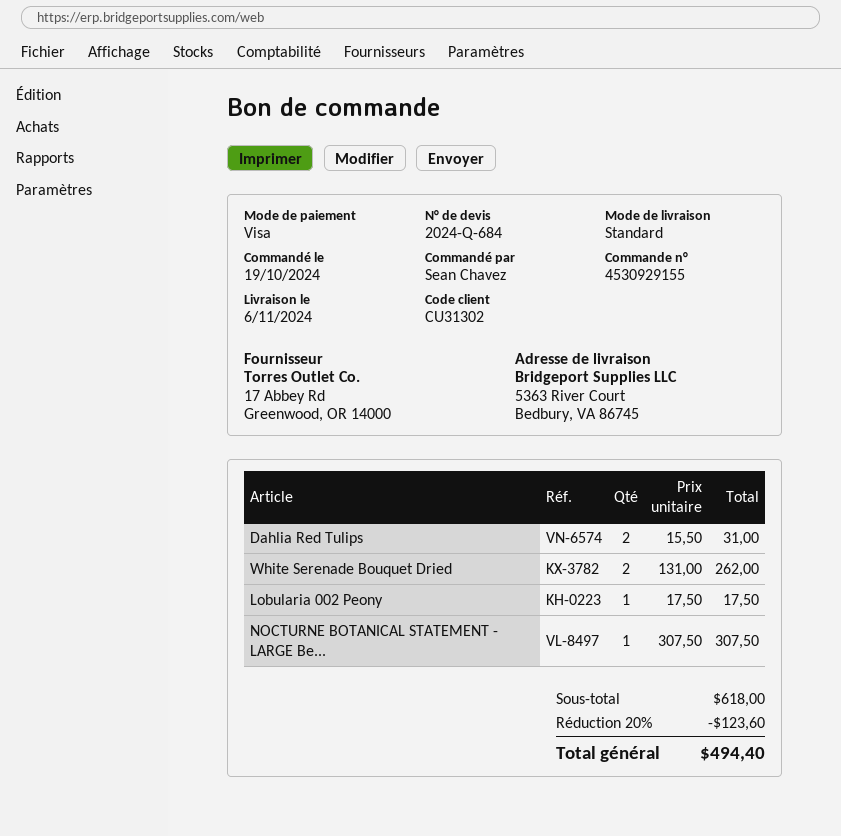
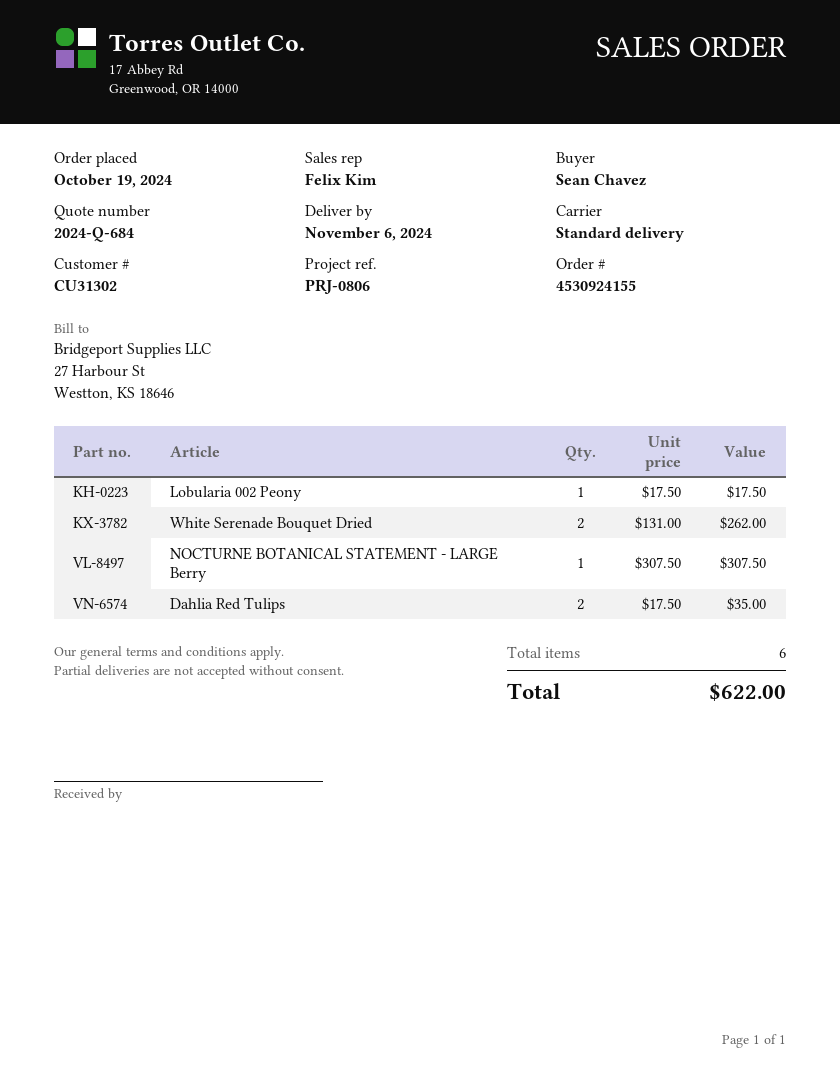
order number: 4530929155 -> 4530924155
Dahlia Red Tulips: 2 x 15.50 = 31.00 -> 2 x 17.50 = 35.00
discount: 20% = 123.60 -> none
total: 494.40 -> 622.00

